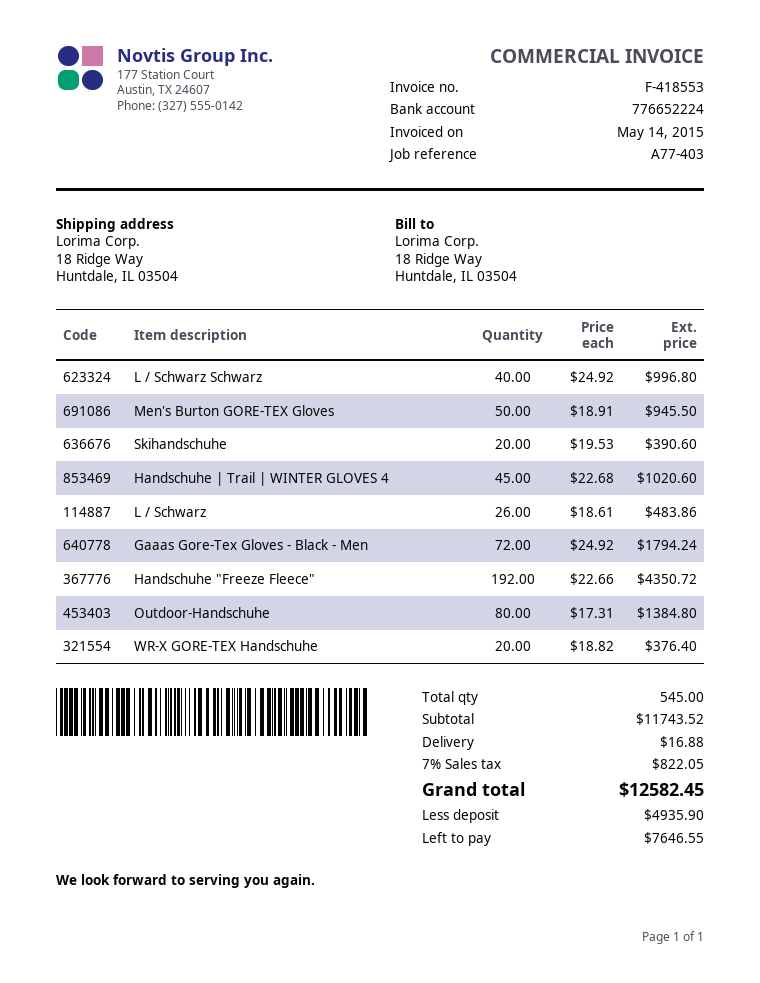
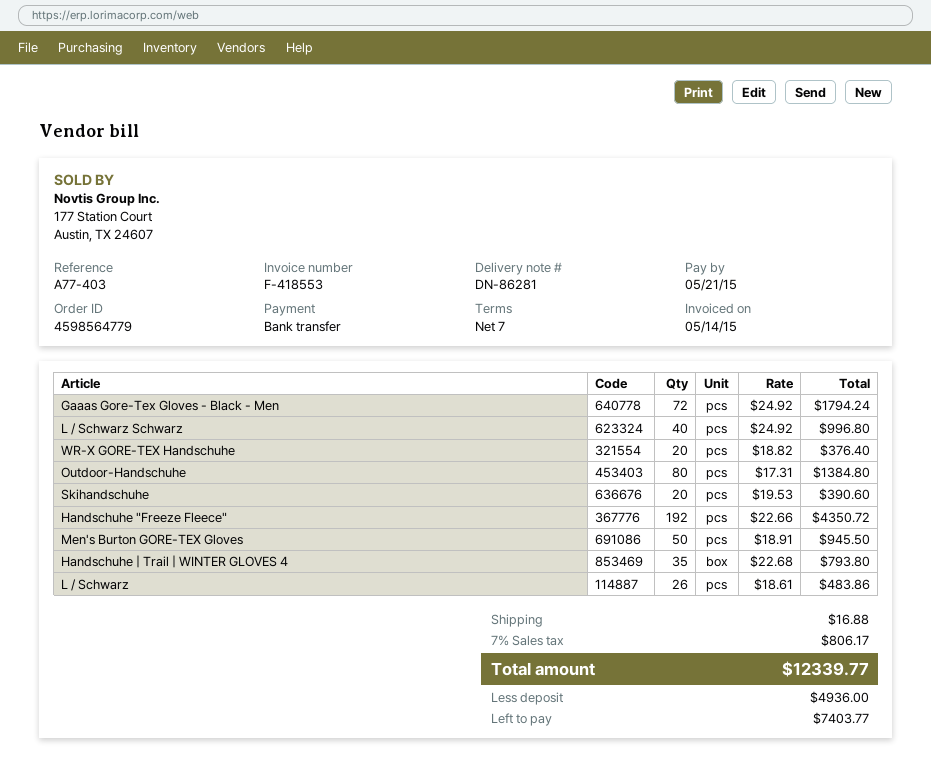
Handschuhe | Trail | WINTER GLOVES 4: 45 x 22.68 = 1020.60 -> 35 x 22.68 = 793.80
tax: 7% = 822.05 -> 7% = 806.17
total: 12582.45 -> 12339.77
deposit: 4935.90 -> 4936.00
balance: 7646.55 -> 7403.77

